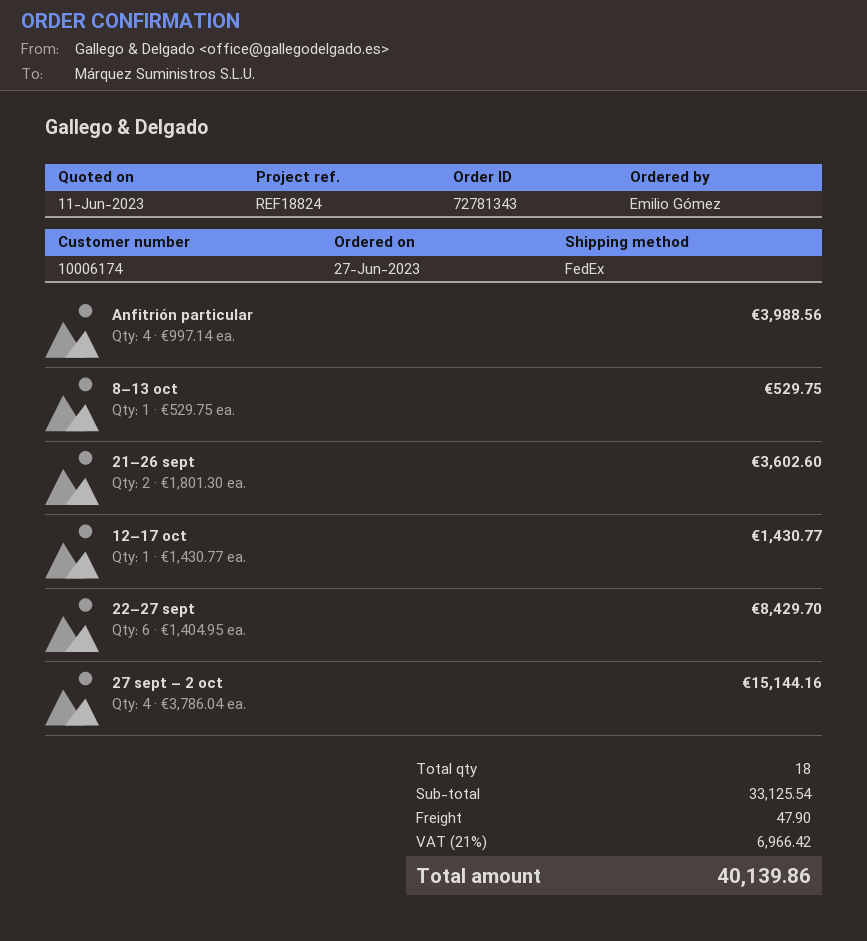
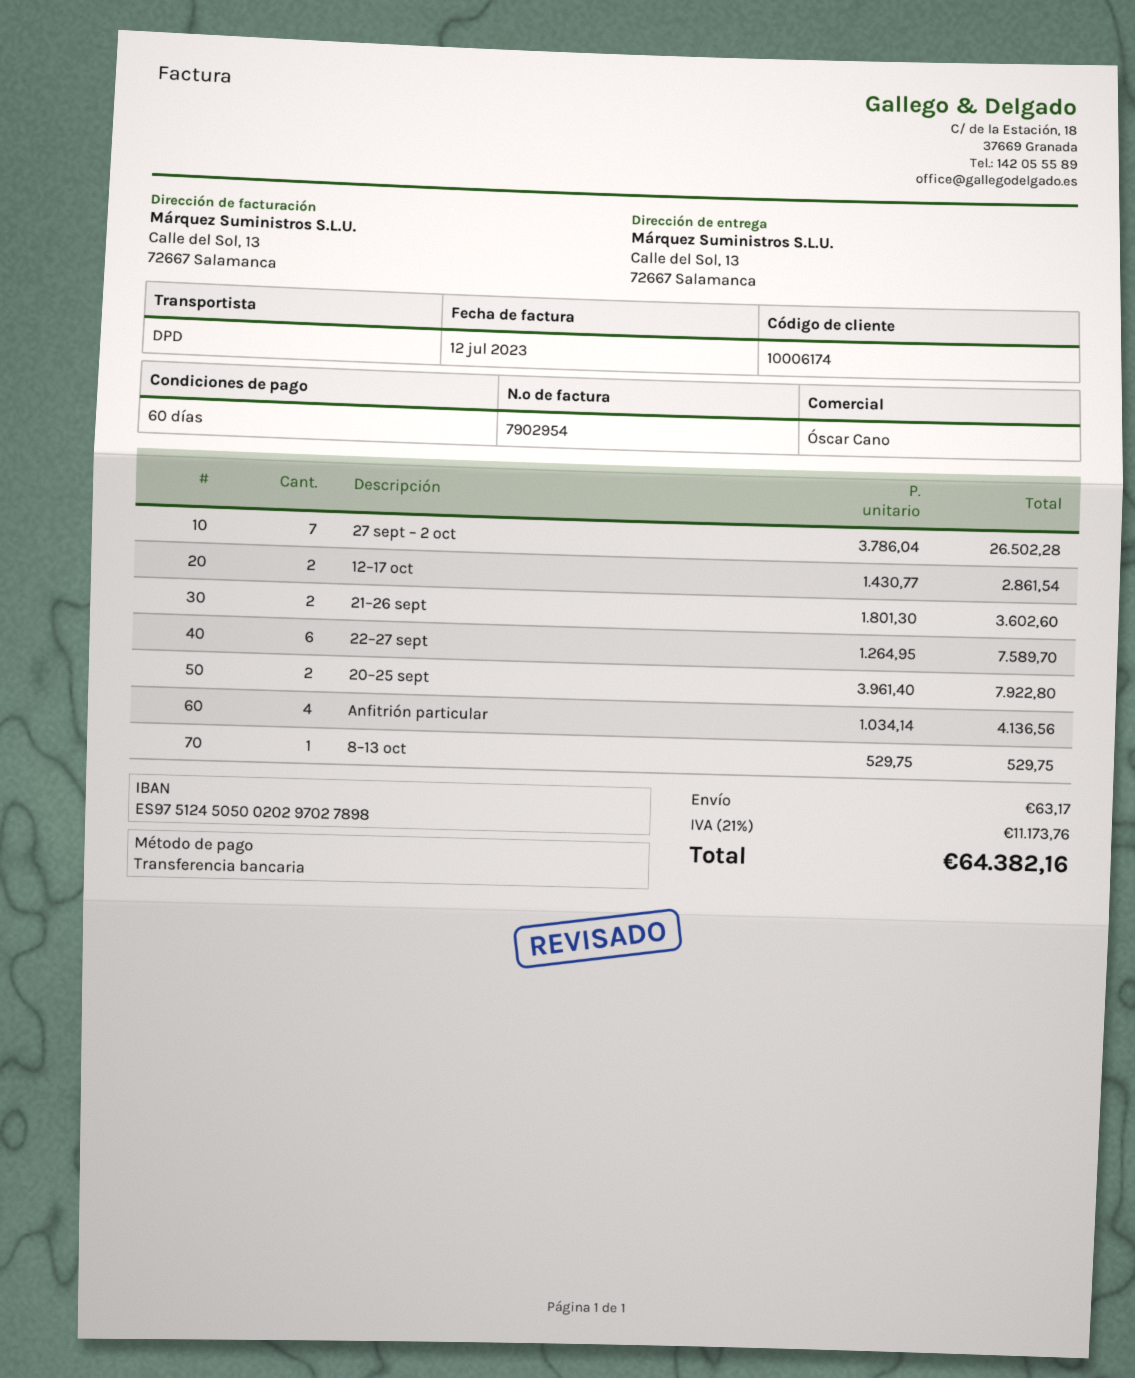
shipping method: FedEx -> DPD
Anfitrión particular: 4 x 997.14 = 3988.56 -> 4 x 1034.14 = 4136.56
12–17 oct: 1 x 1430.77 = 1430.77 -> 2 x 1430.77 = 2861.54
22–27 sept: 6 x 1404.95 = 8429.70 -> 6 x 1264.95 = 7589.70
27 sept – 2 oct: 4 x 3786.04 = 15144.16 -> 7 x 3786.04 = 26502.28
20–25 sept: none -> 2 x 3961.40 = 7922.80
shipping: 47.90 -> 63.17
tax: 21% = 6966.42 -> 21% = 11173.76
total: 40139.86 -> 64382.16

